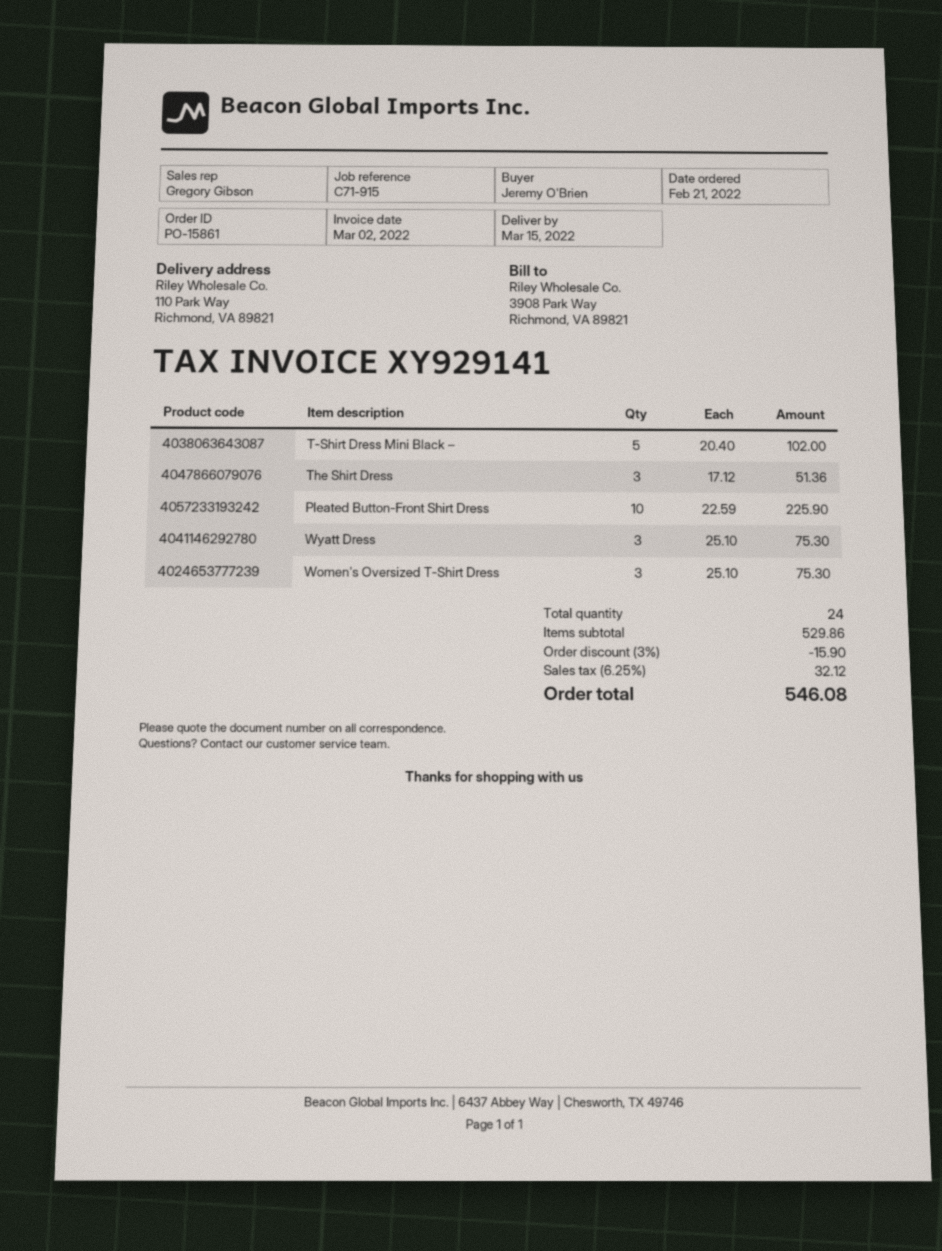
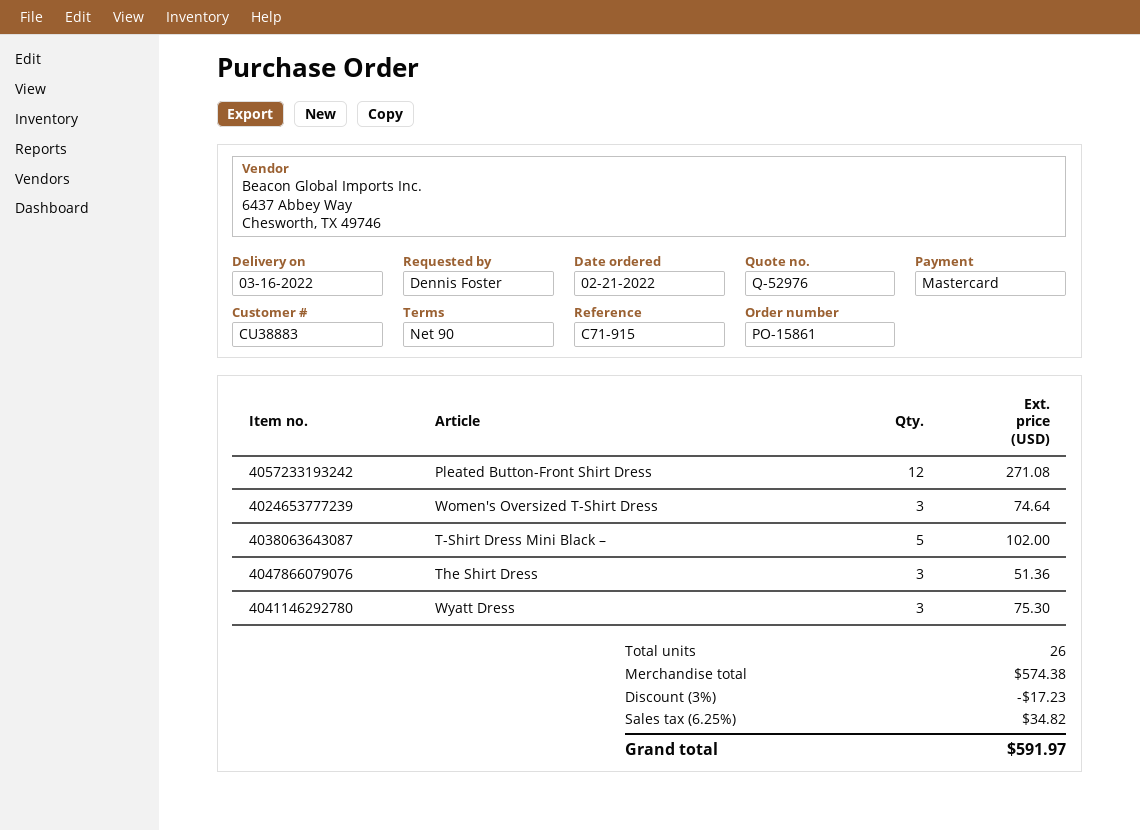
delivery date: 2022-03-15 -> 2022-03-16
ordered by: Jeremy O'Brien -> Dennis Foster
Pleated Button-Front Shirt Dress: 10 for 225.90 -> 12 for 271.08
Women's Oversized T-Shirt Dress: 3 for 75.30 -> 3 for 74.64
total quantity: 24 -> 26
subtotal: 529.86 -> 574.38
discount: 3% = 15.90 -> 3% = 17.23
tax: 6.25% = 32.12 -> 6.25% = 34.82
total: 546.08 -> 591.97

